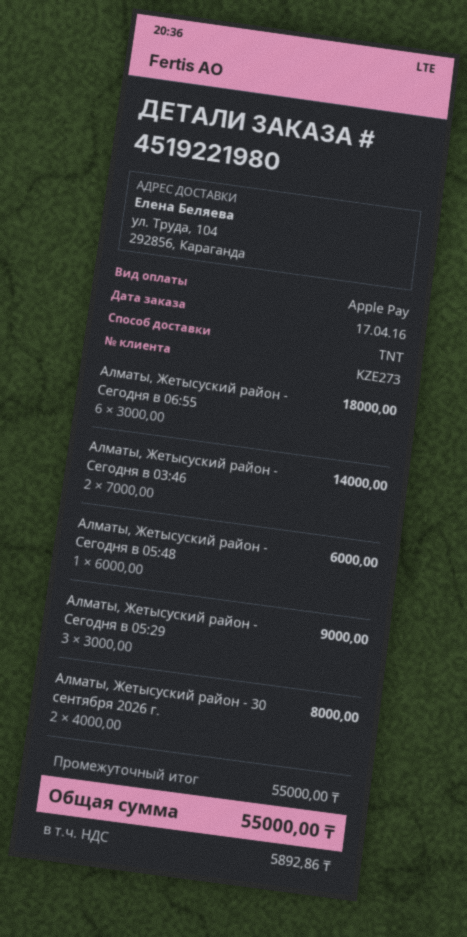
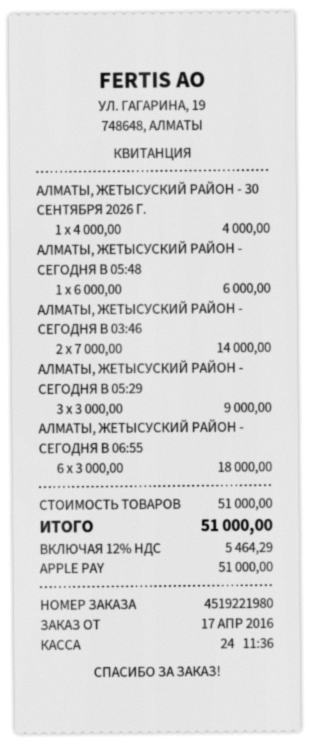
Алматы, Жетысуский район - 30 сентября 2026 г.: 2 x 4000.00 = 8000.00 -> 1 x 4000.00 = 4000.00
subtotal: 55000.00 -> 51000.00
tax: 5892.86 -> 5464.29
total: 55000.00 -> 51000.00

